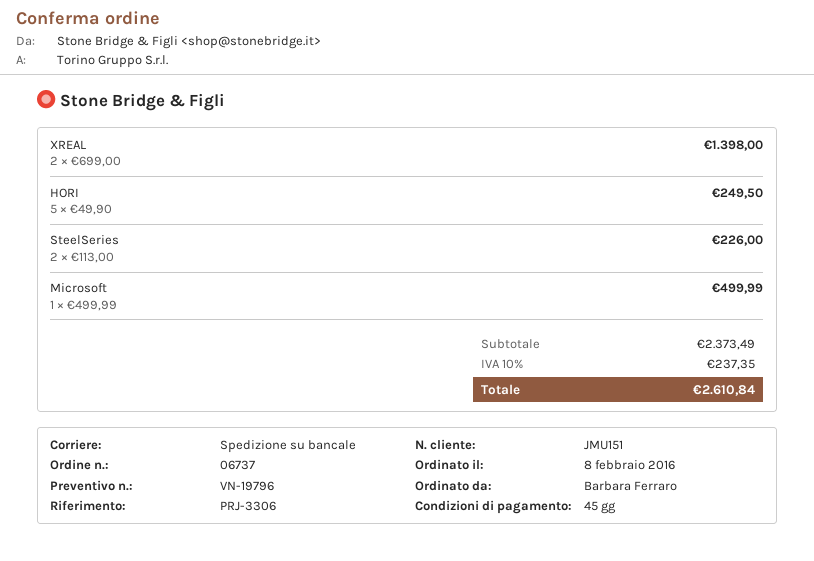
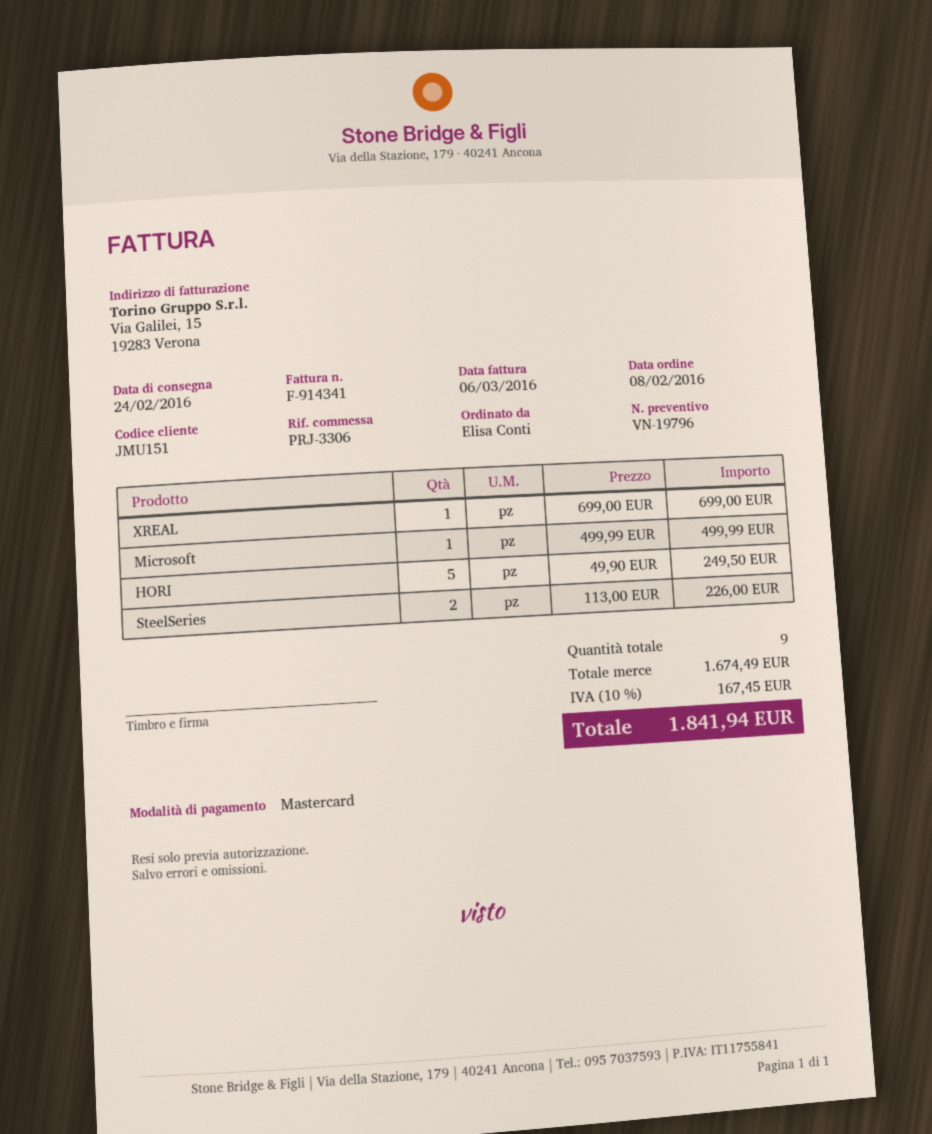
ordered by: Barbara Ferraro -> Elisa Conti
XREAL: 2 x 699.00 = 1398.00 -> 1 x 699.00 = 699.00
subtotal: 2373.49 -> 1674.49
tax: 10% = 237.35 -> 10% = 167.45
total: 2610.84 -> 1841.94

